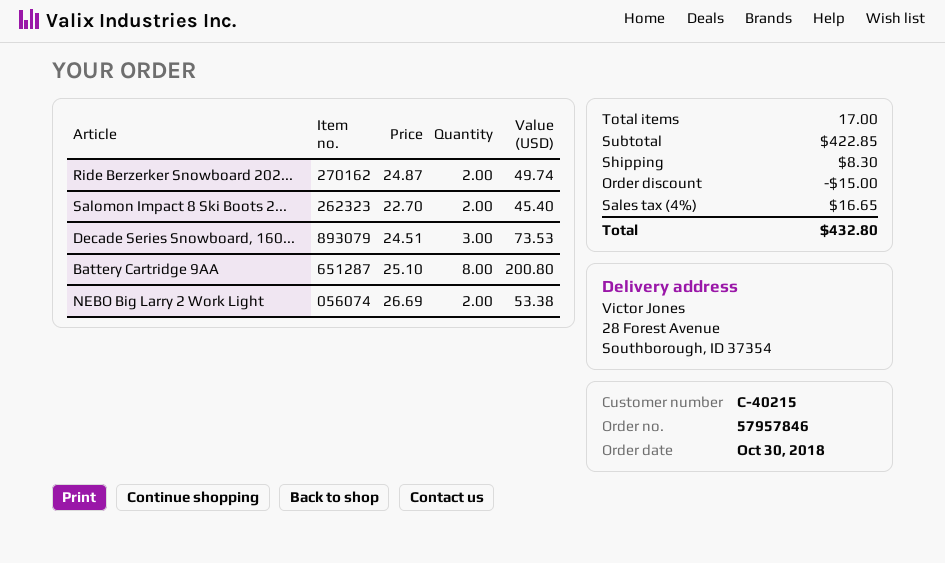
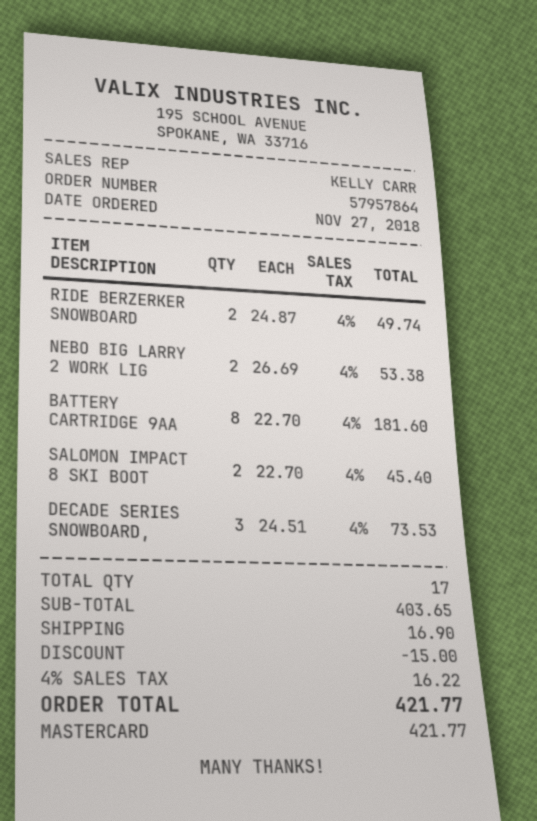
order number: 57957846 -> 57957864
order date: 2018-10-30 -> 2018-11-27
Battery Cartridge 9AA: 8 x 25.10 = 200.80 -> 8 x 22.70 = 181.60
subtotal: 422.85 -> 403.65
shipping: 8.30 -> 16.90
tax: 4% = 16.65 -> 4% = 16.22
total: 432.80 -> 421.77

